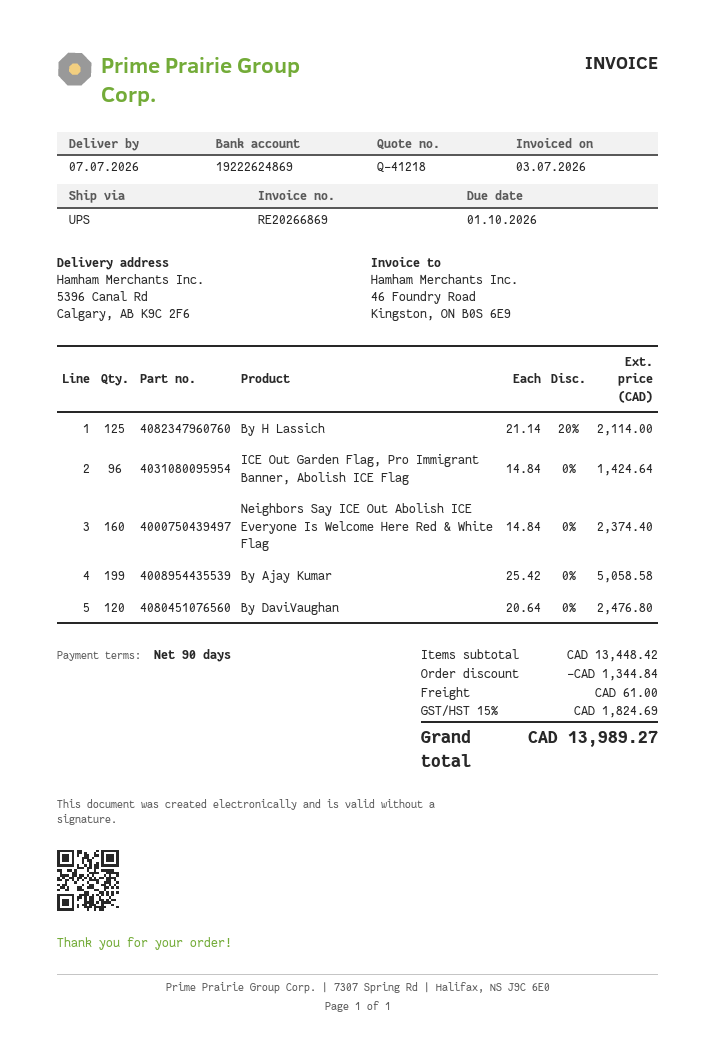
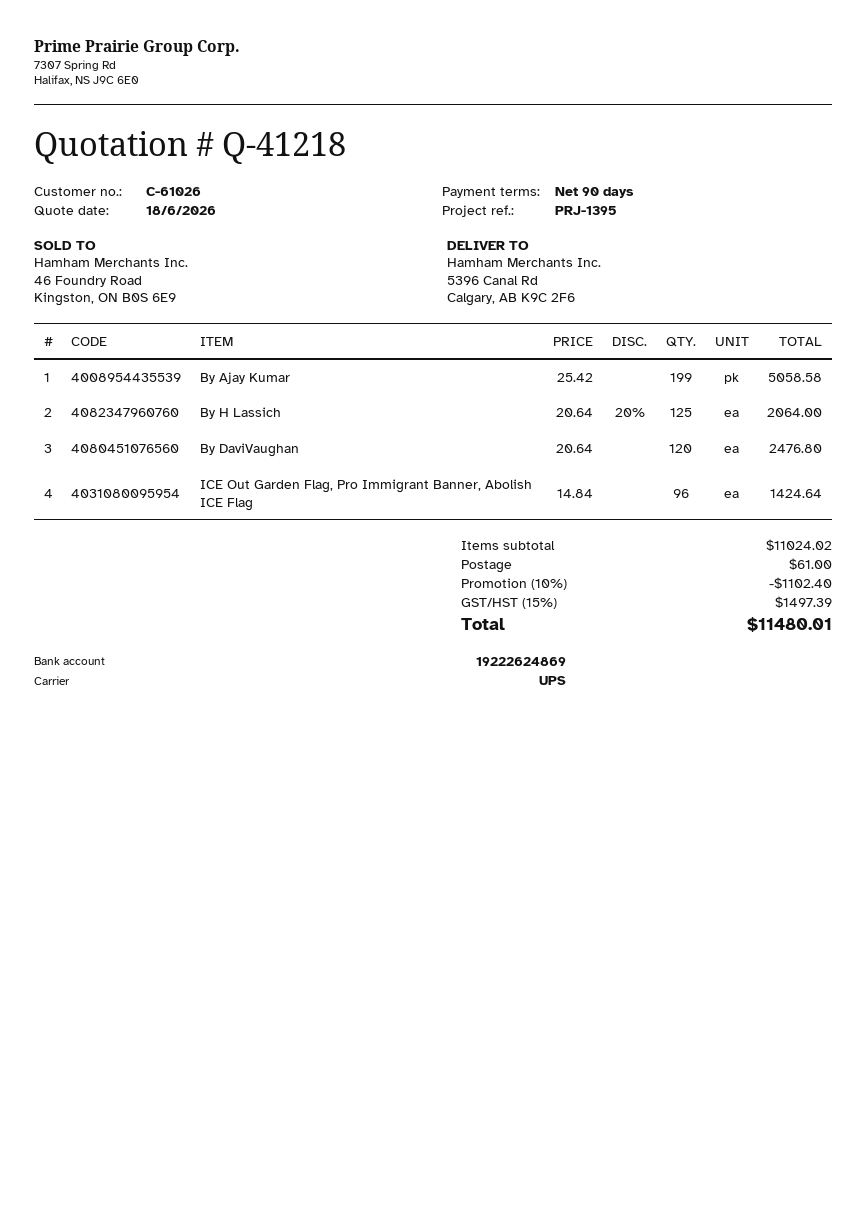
By H Lassich: 125 x 21.14 - 20% = 2114.00 -> 125 x 20.64 - 20% = 2064.00
Neighbors Say ICE Out Abolish ICE Everyone Is Welcome Here Red & White Flag: 160 x 14.84 = 2374.40 -> none
subtotal: 13448.42 -> 11024.02
discount: 1344.84 -> 1102.40
tax: 15% = 1824.69 -> 15% = 1497.39
total: 13989.27 -> 11480.01

